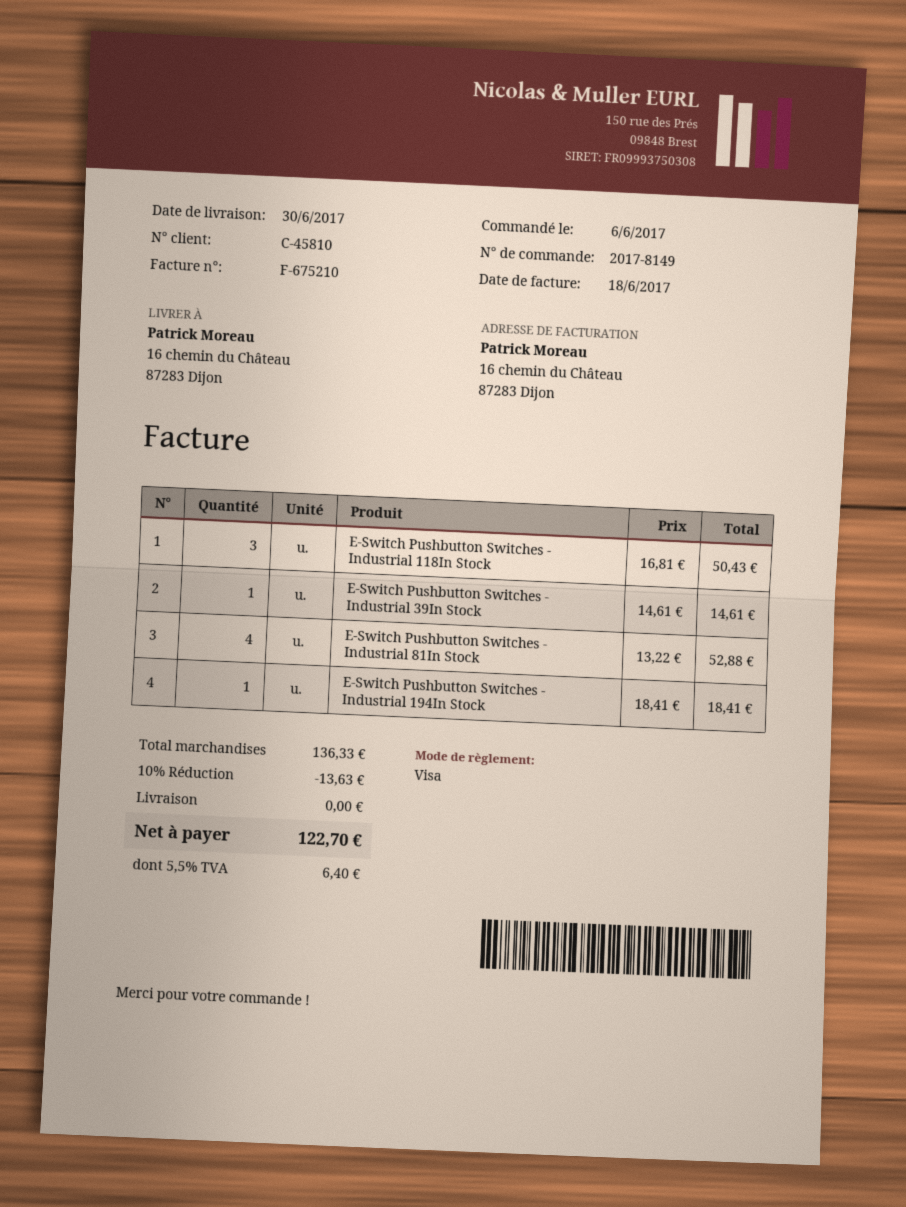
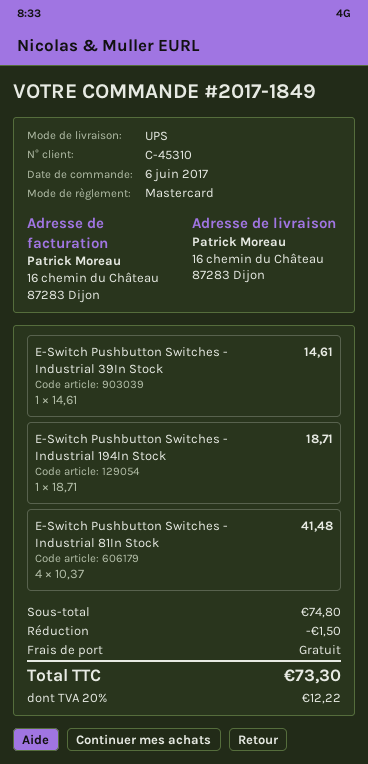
order number: 2017-8149 -> 2017-1849
customer number: C-45810 -> C-45310
payment method: Visa -> Mastercard
E-Switch Pushbutton Switches - Industrial 118In Stock: 3 x 16.81 = 50.43 -> none
E-Switch Pushbutton Switches - Industrial 81In Stock: 4 x 13.22 = 52.88 -> 4 x 10.37 = 41.48
E-Switch Pushbutton Switches - Industrial 194In Stock: 1 x 18.41 = 18.41 -> 1 x 18.71 = 18.71
subtotal: 136.33 -> 74.80
discount: 13.63 -> 1.50
tax: 5.5% = 6.40 -> 20% = 12.22
total: 122.70 -> 73.30

